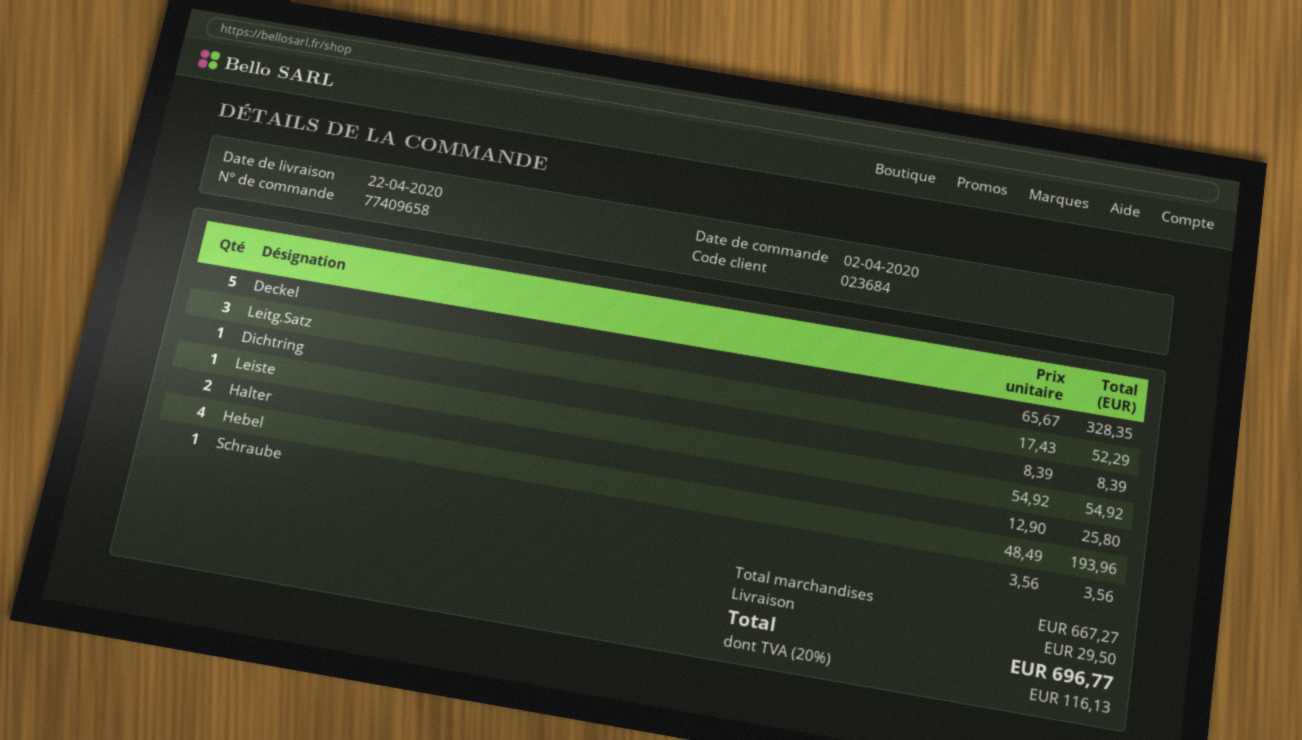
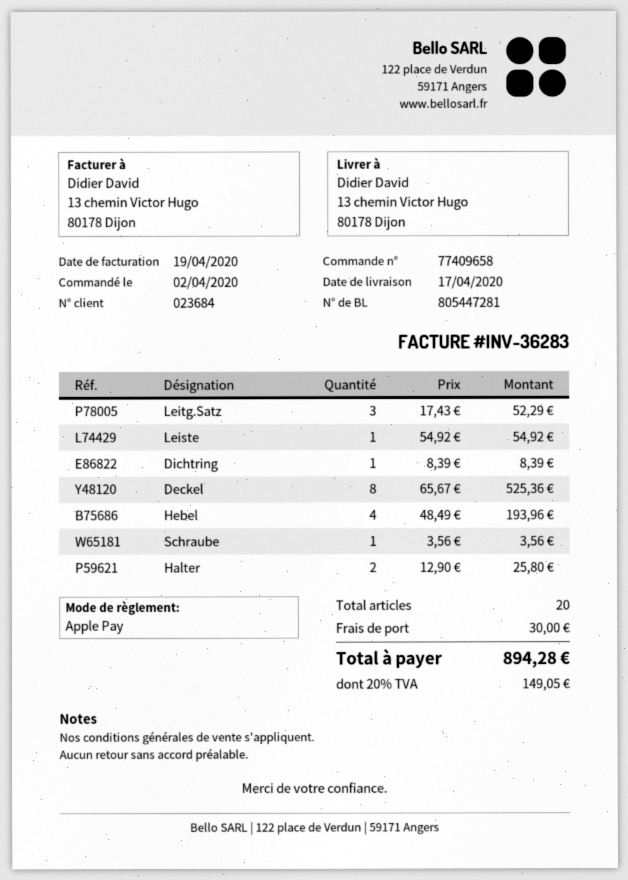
delivery date: 2020-04-22 -> 2020-04-17
Deckel: 5 x 65.67 = 328.35 -> 8 x 65.67 = 525.36
shipping: 29.50 -> 30.00
tax: 20% = 116.13 -> 20% = 149.05
total: 696.77 -> 894.28

